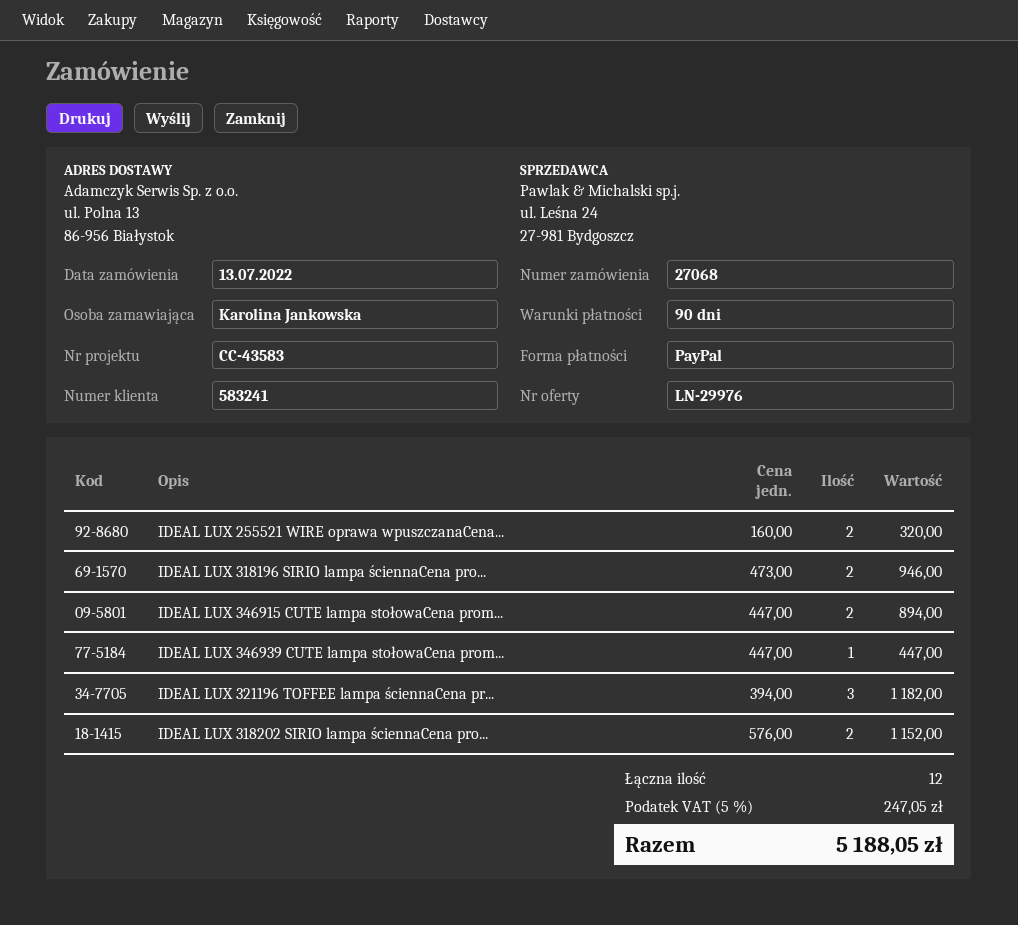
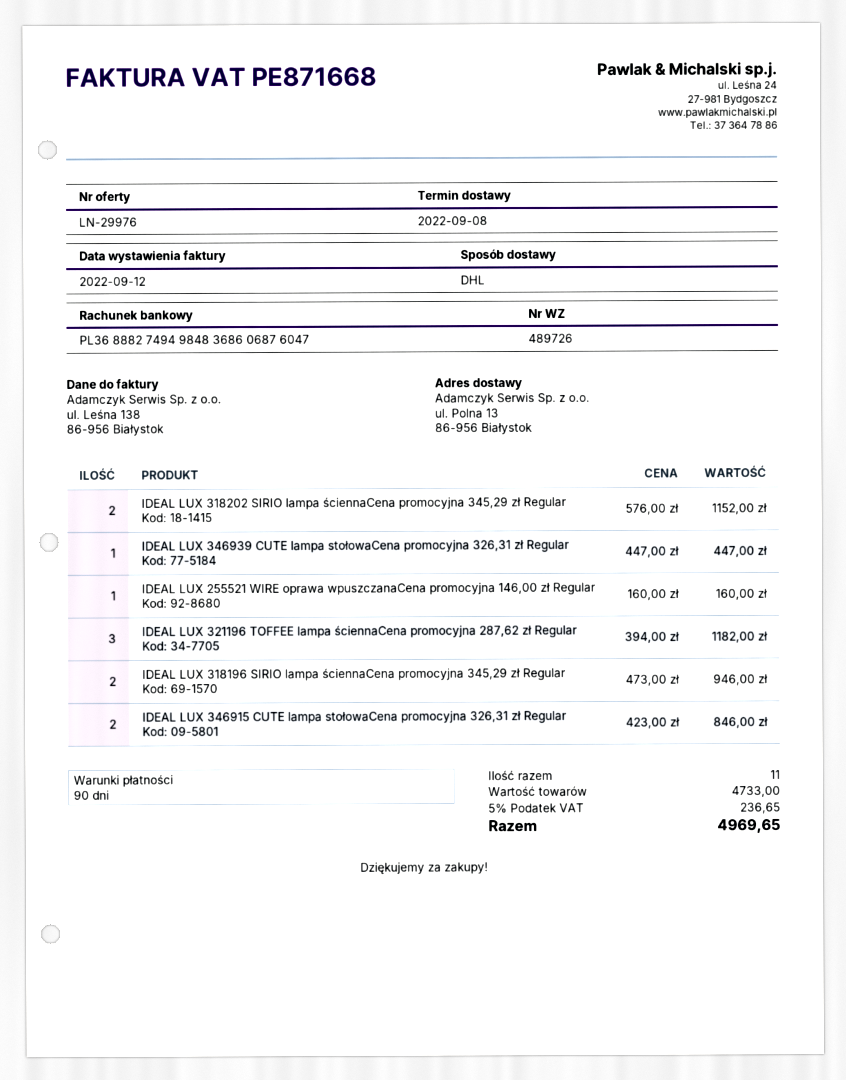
IDEAL LUX 255521 WIRE oprawa wpuszczanaCena...: 2 x 160.00 = 320.00 -> 1 x 160.00 = 160.00
IDEAL LUX 346915 CUTE lampa stołowaCena prom...: 2 x 447.00 = 894.00 -> 2 x 423.00 = 846.00
total quantity: 12 -> 11
tax: 5% = 247.05 -> 5% = 236.65
total: 5188.05 -> 4969.65

